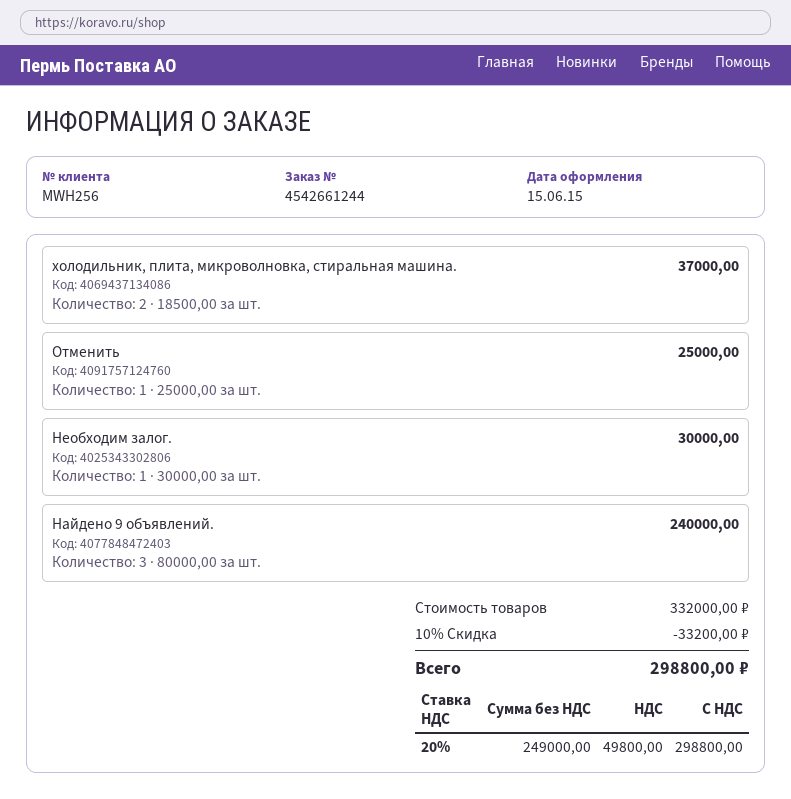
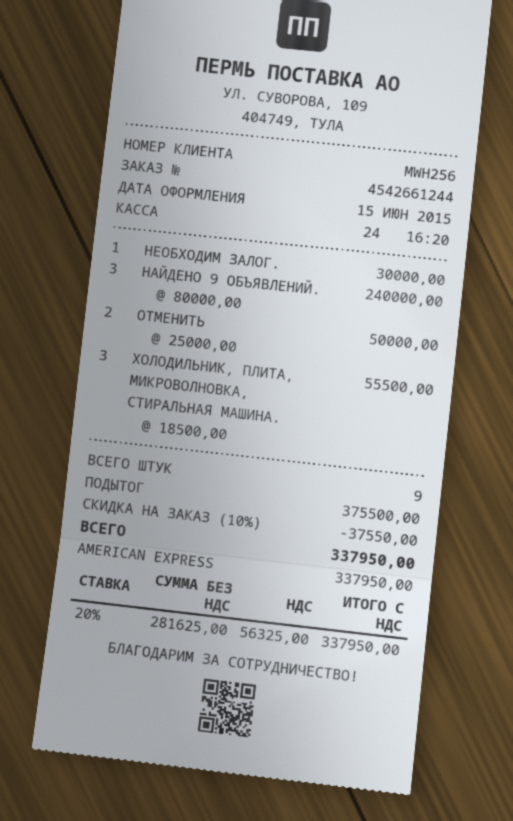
холодильник, плита, микроволновка, стиральная машина.: 2 x 18500.00 = 37000.00 -> 3 x 18500.00 = 55500.00
Отменить: 1 x 25000.00 = 25000.00 -> 2 x 25000.00 = 50000.00
subtotal: 332000.00 -> 375500.00
discount: 10% = 33200.00 -> 10% = 37550.00
net: 249000.00 -> 281625.00
tax: 20% = 49800.00 -> 20% = 56325.00
total: 298800.00 -> 337950.00

